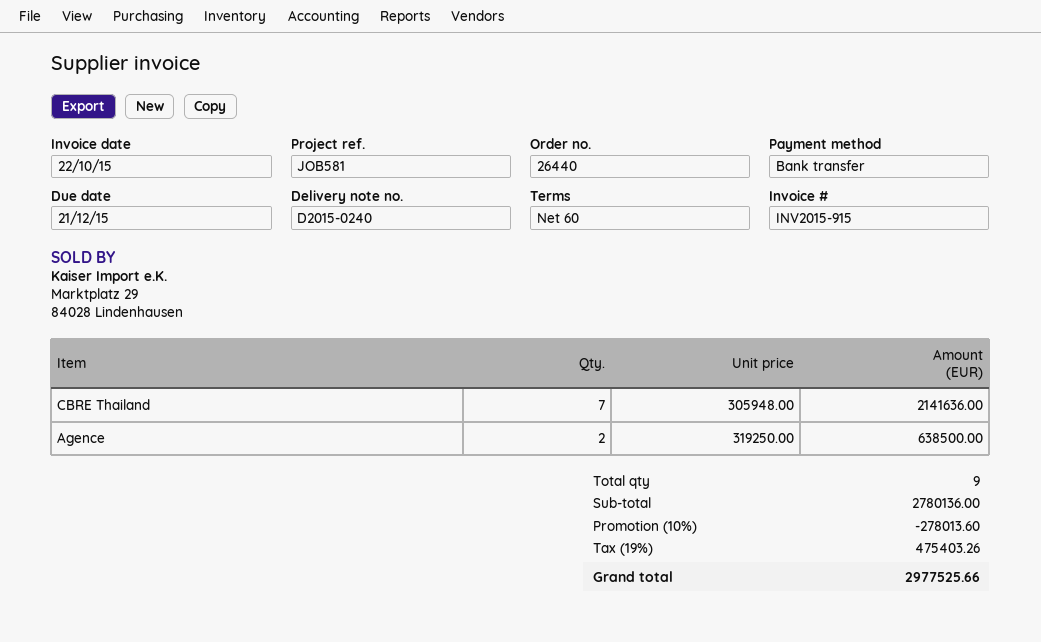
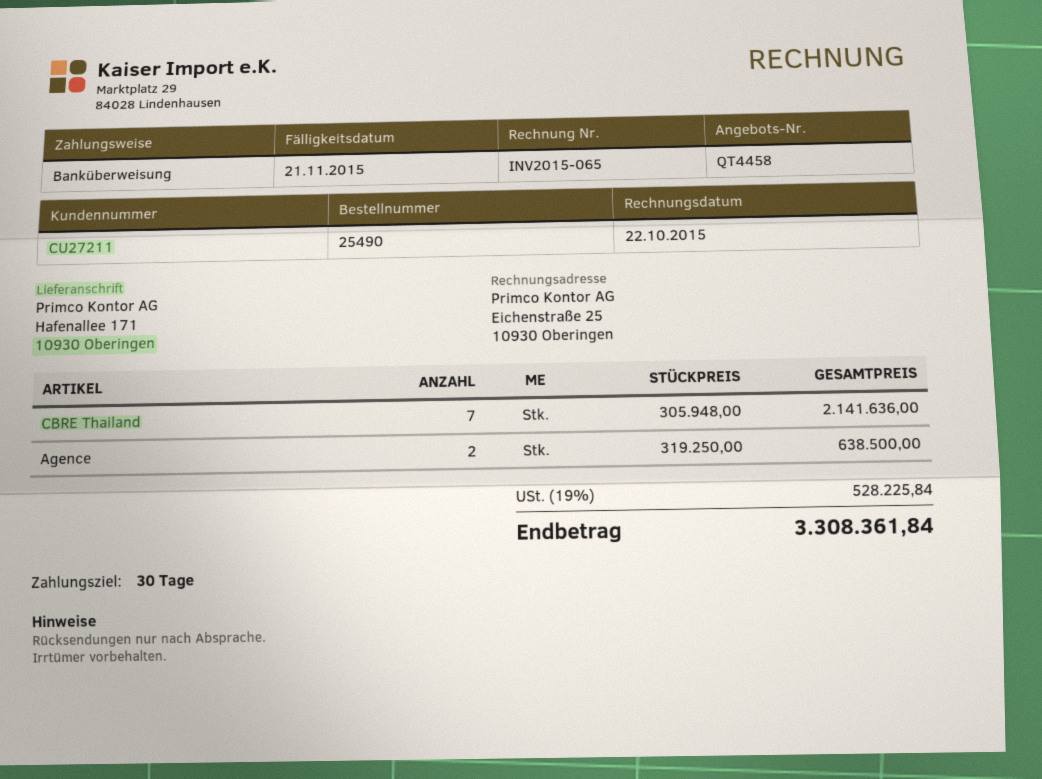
order number: 26440 -> 25490
invoice number: INV2015-915 -> INV2015-065
payment terms: 60 days -> 30 days
due date: 2015-12-21 -> 2015-11-21
discount: 10% = 278013.60 -> none
tax: 19% = 475403.26 -> 19% = 528225.84
total: 2977525.66 -> 3308361.84

